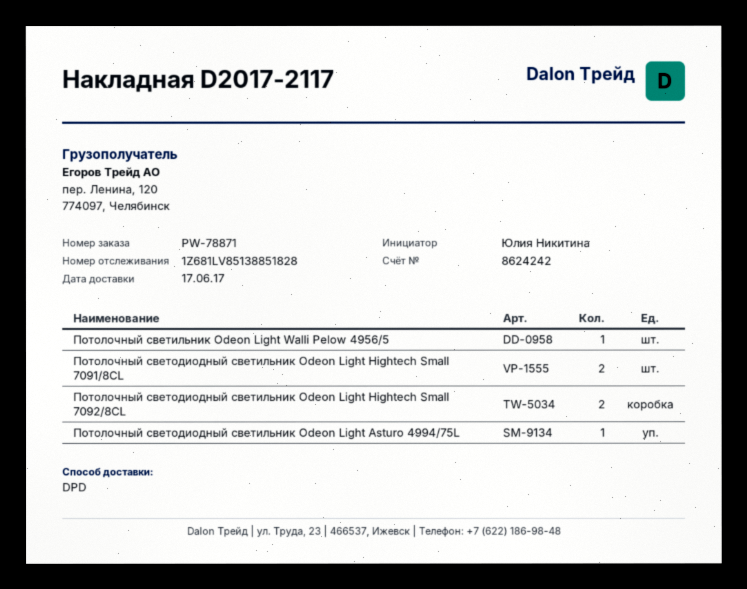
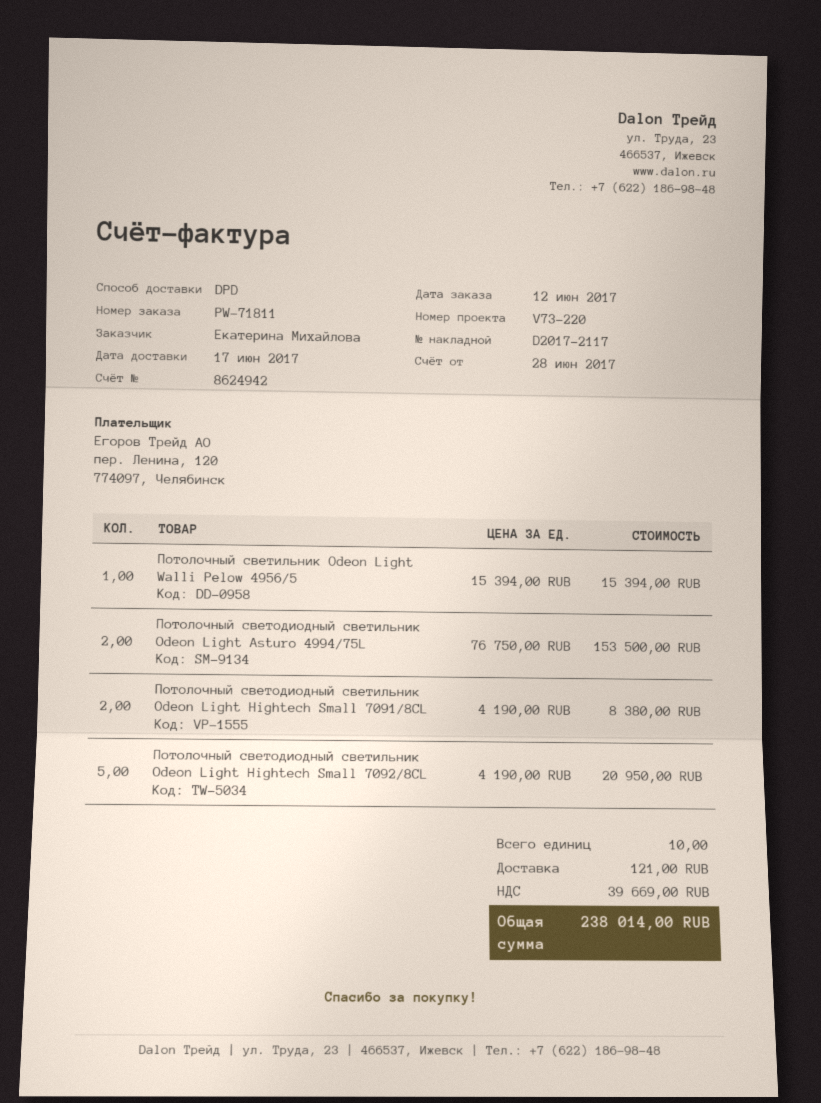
order number: PW-78871 -> PW-71811
invoice number: 8624242 -> 8624942
ordered by: Юлия Никитина -> Екатерина Михайлова
Потолочный светодиодный светильник Odeon Light Hightech Small 7092/8CL: 2 -> 5
Потолочный светодиодный светильник Odeon Light Asturo 4994/75L: 1 -> 2

